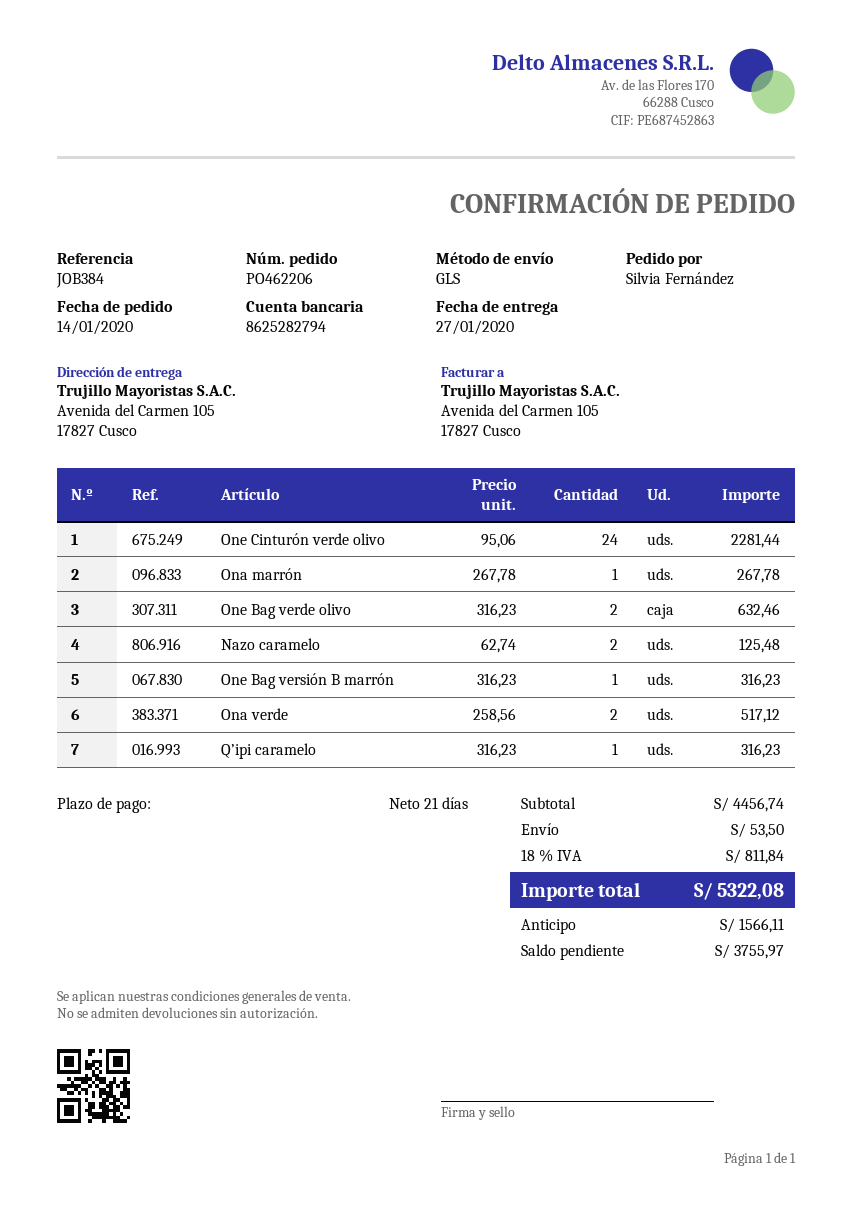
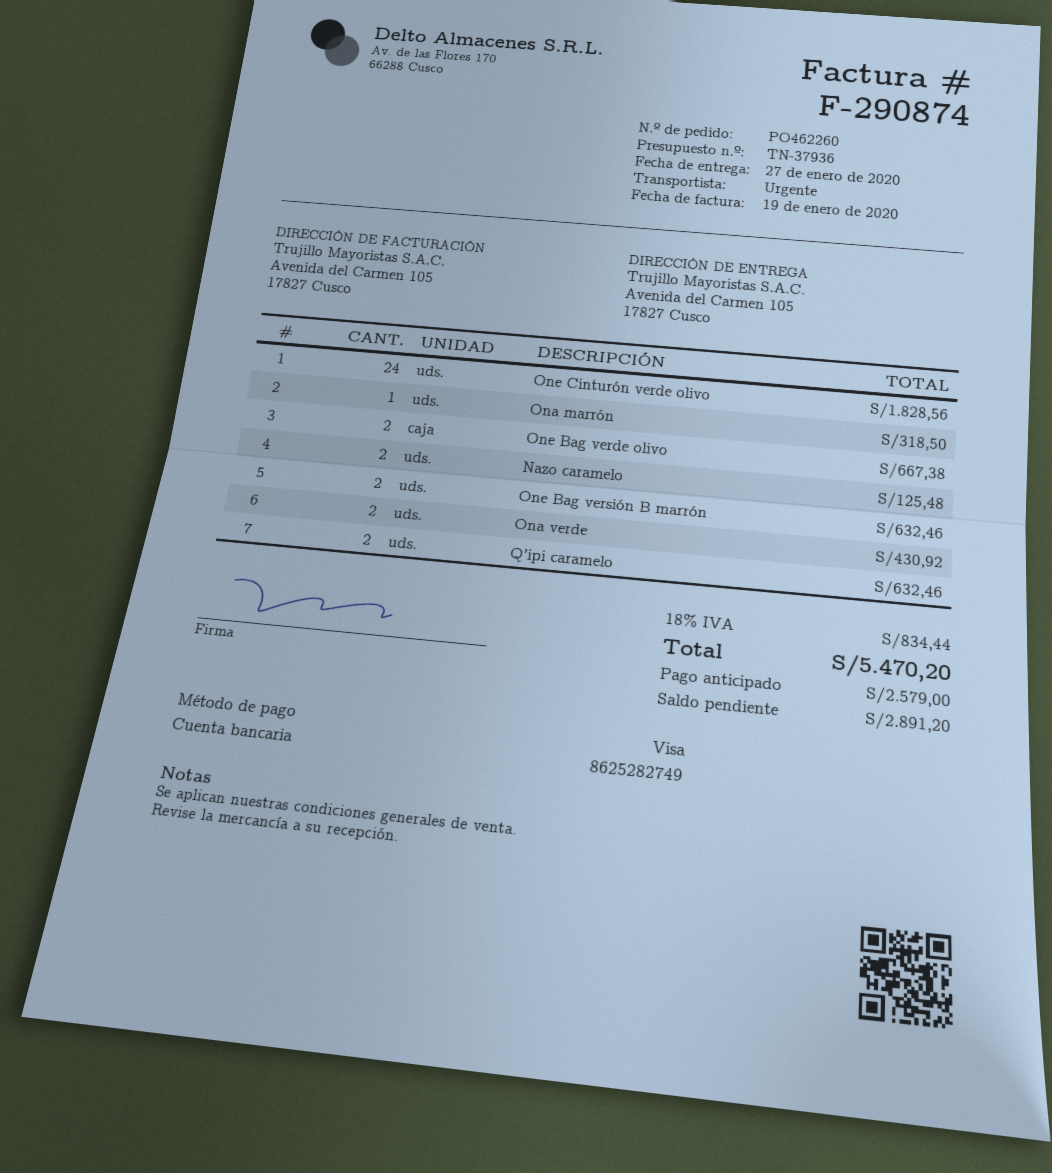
order number: PO462206 -> PO462260
bank account: 8625282794 -> 8625282749
shipping method: GLS -> express
One Cinturón verde olivo: 24 for 2281.44 -> 24 for 1828.56
Ona marrón: 1 for 267.78 -> 1 for 318.50
One Bag verde olivo: 2 for 632.46 -> 2 for 667.38
One Bag versión B marrón: 1 for 316.23 -> 2 for 632.46
Ona verde: 2 for 517.12 -> 2 for 430.92
Q’ipi caramelo: 1 for 316.23 -> 2 for 632.46
shipping: 53.50 -> none
tax: 18% = 811.84 -> 18% = 834.44
total: 5322.08 -> 5470.20
deposit: 1566.11 -> 2579.00
balance: 3755.97 -> 2891.20

